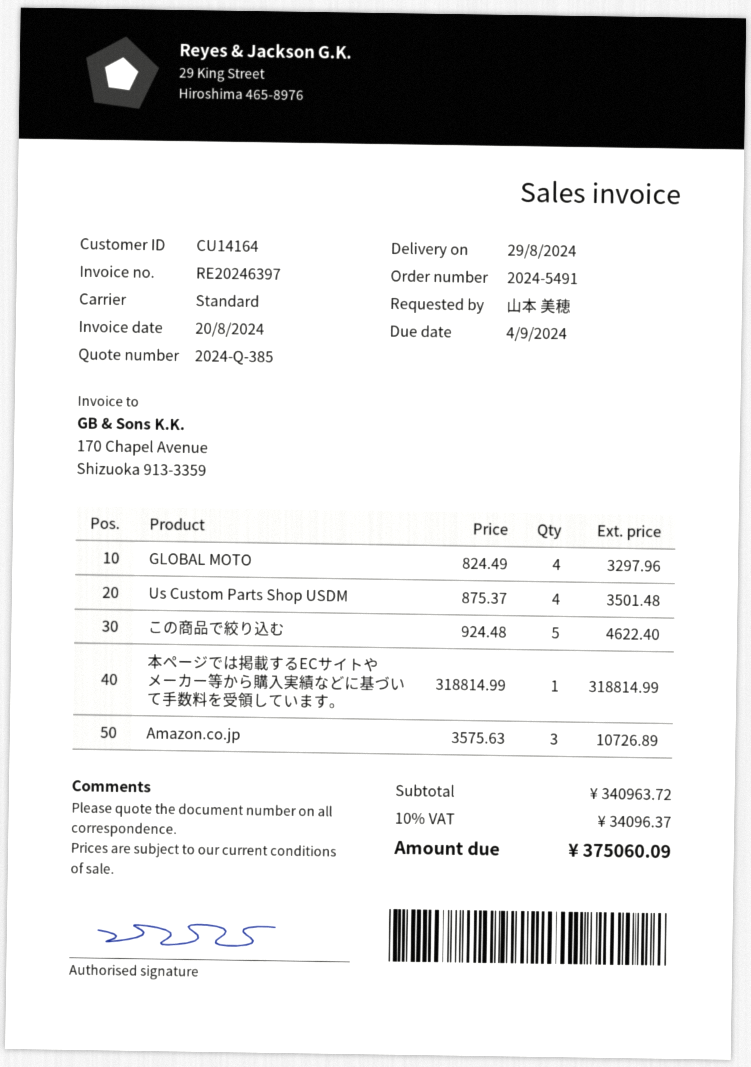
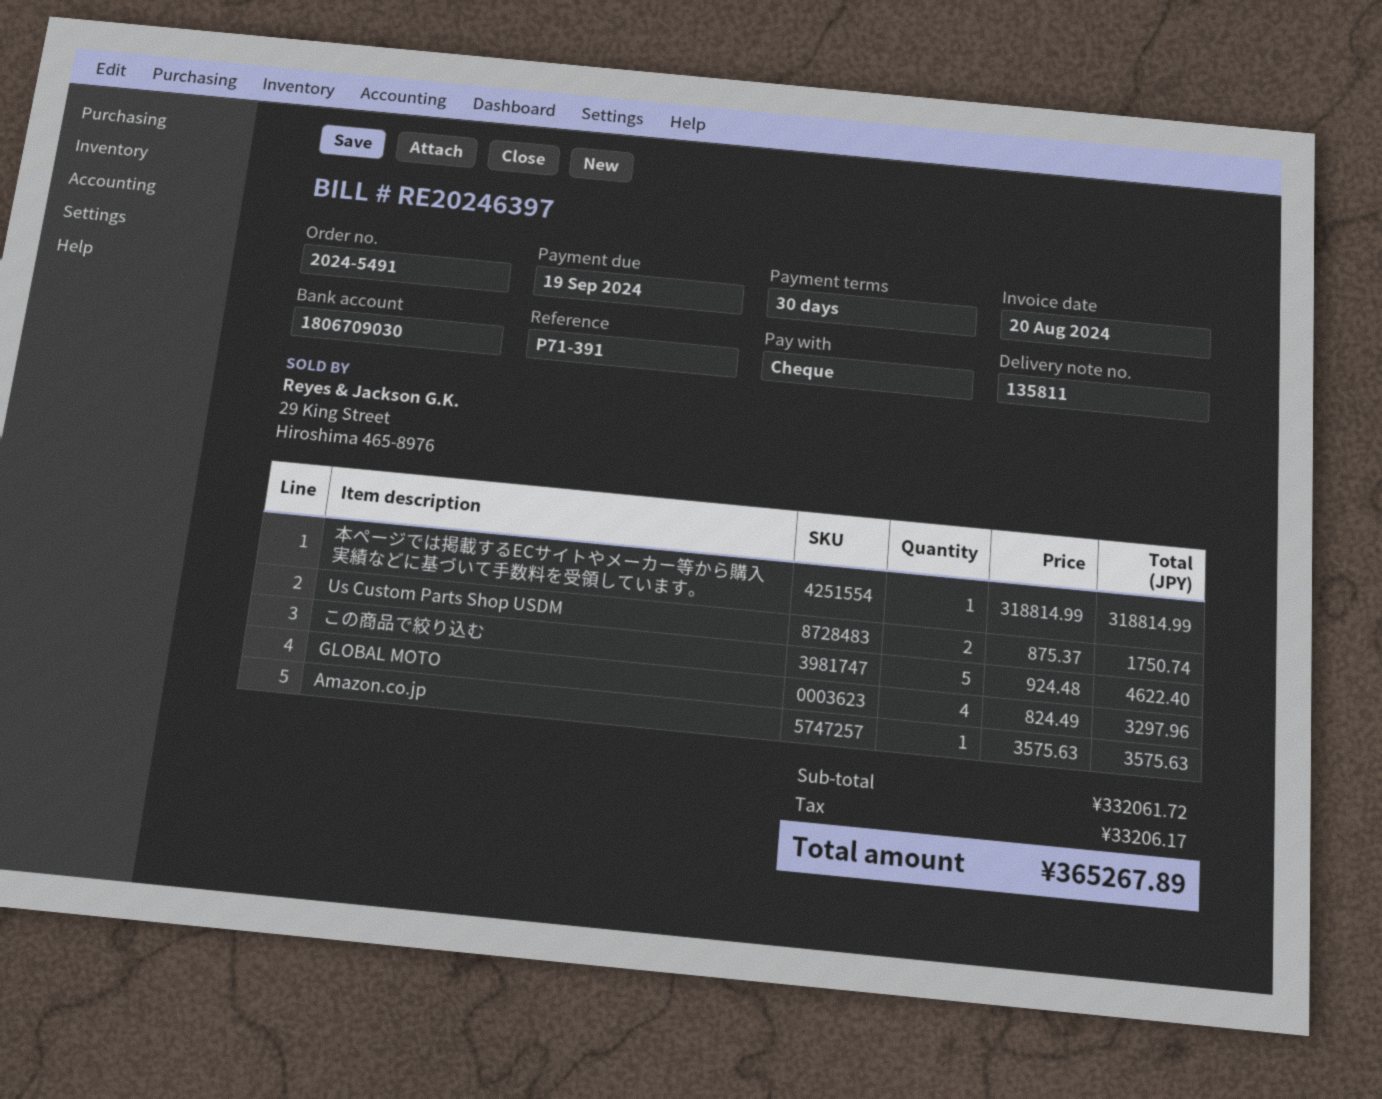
due date: 2024-09-04 -> 2024-09-19
Us Custom Parts Shop USDM: 4 x 875.37 = 3501.48 -> 2 x 875.37 = 1750.74
Amazon.co.jp: 3 x 3575.63 = 10726.89 -> 1 x 3575.63 = 3575.63
subtotal: 340963.72 -> 332061.72
tax: 34096.37 -> 33206.17
total: 375060.09 -> 365267.89

